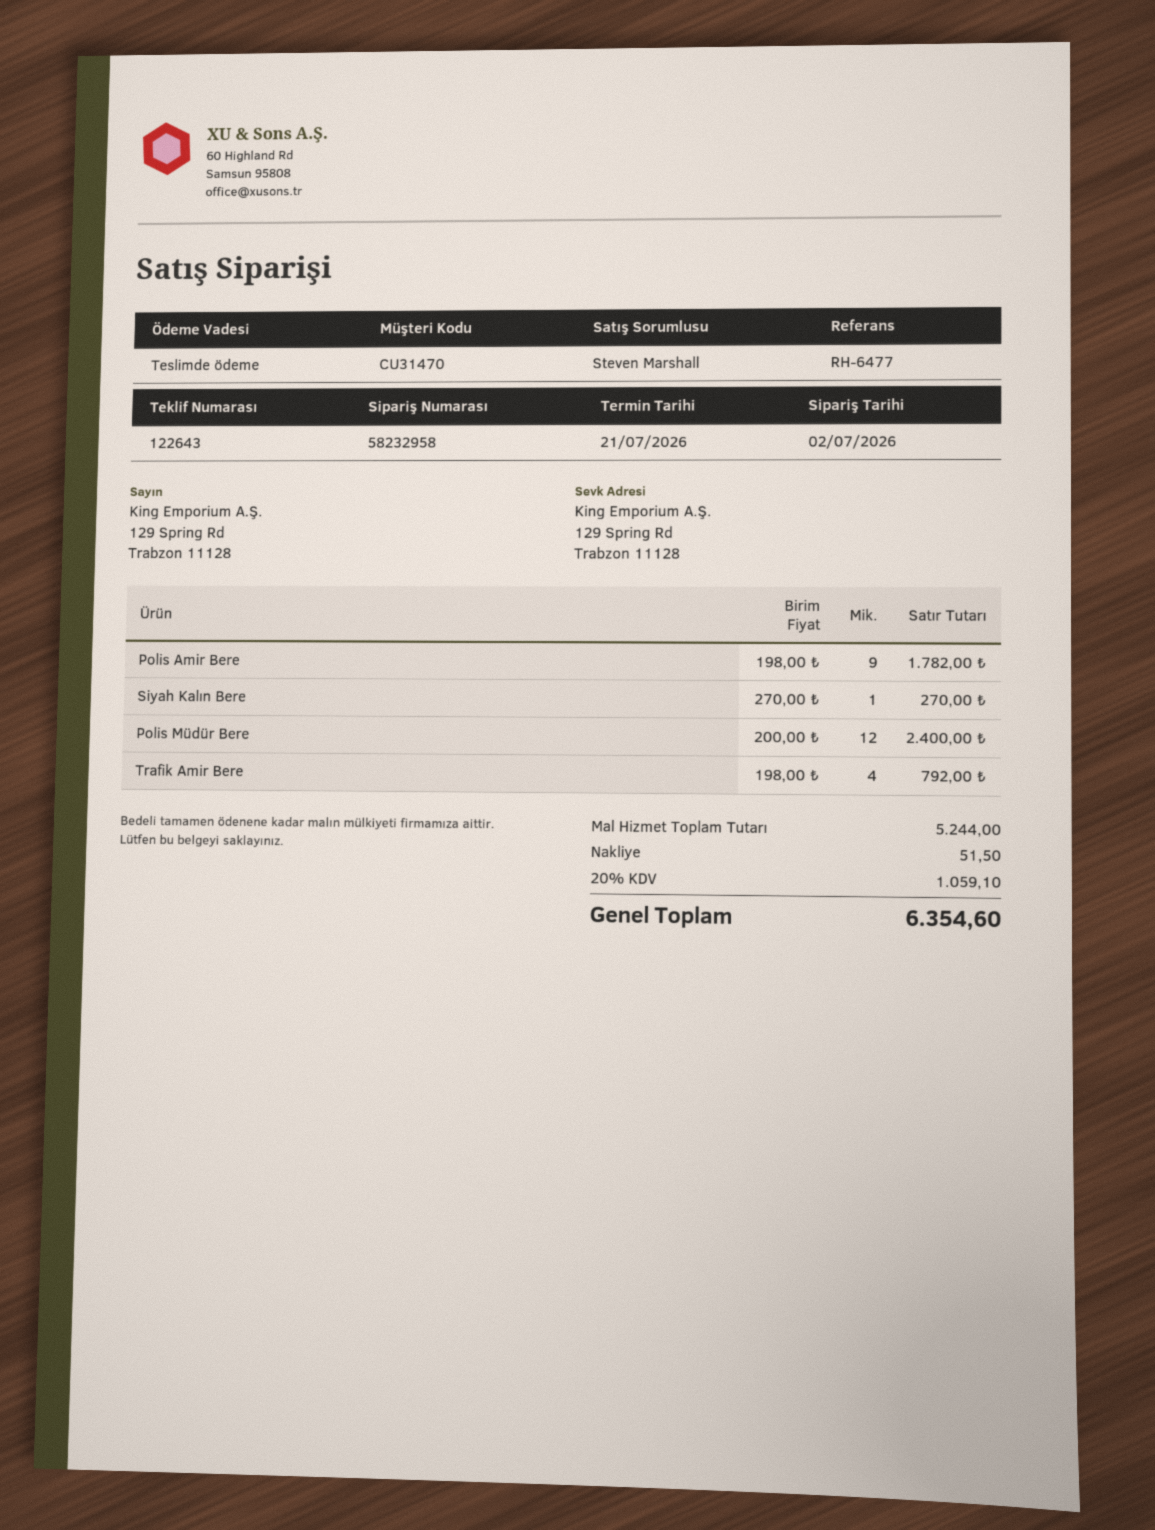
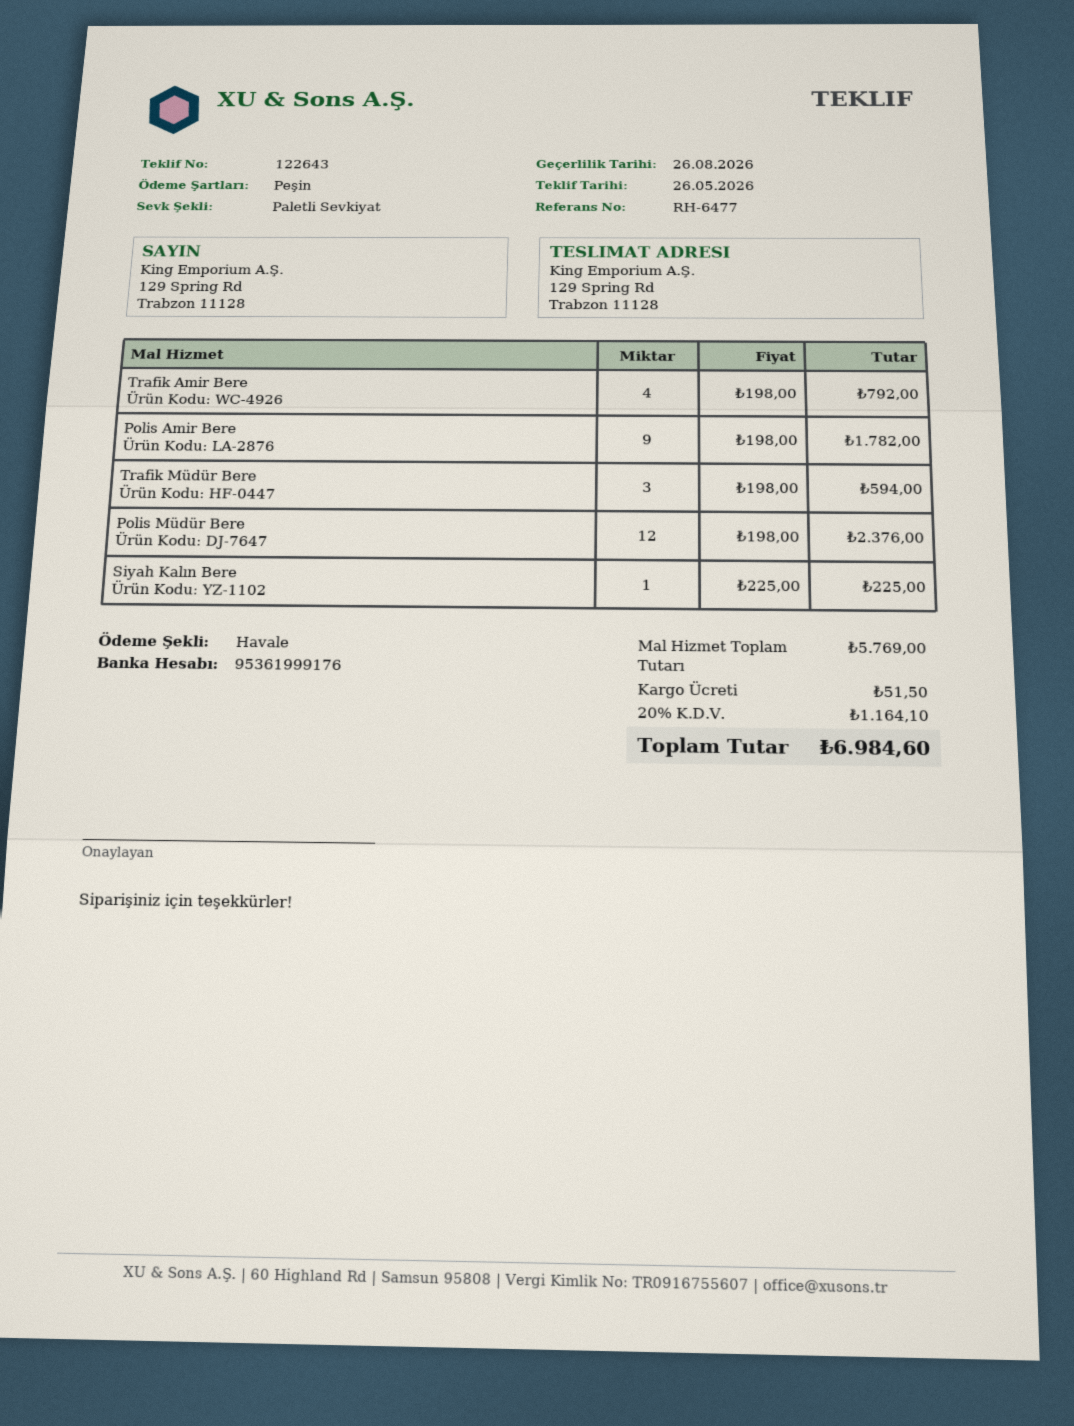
Siyah Kalın Bere: 1 x 270.00 = 270.00 -> 1 x 225.00 = 225.00
Polis Müdür Bere: 12 x 200.00 = 2400.00 -> 12 x 198.00 = 2376.00
Trafik Müdür Bere: none -> 3 x 198.00 = 594.00
subtotal: 5244.00 -> 5769.00
tax: 20% = 1059.10 -> 20% = 1164.10
total: 6354.60 -> 6984.60

